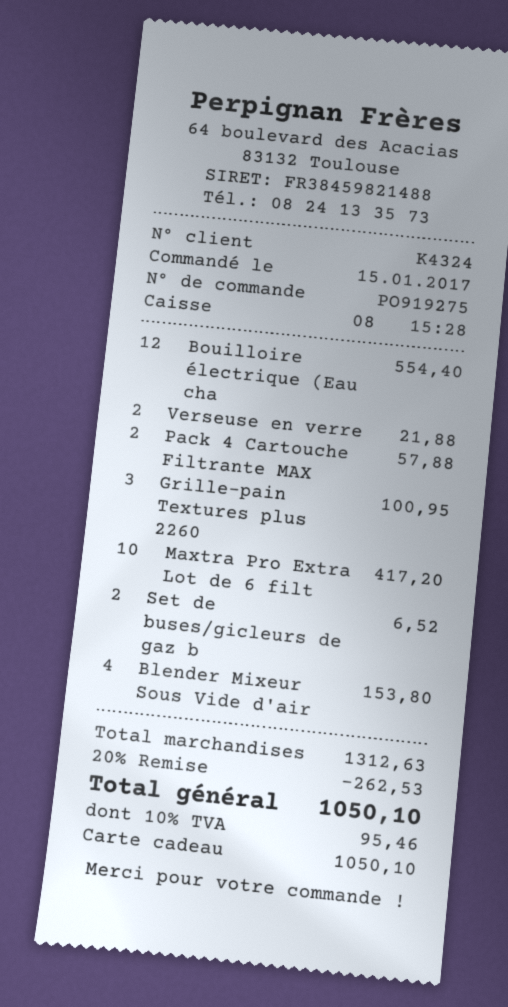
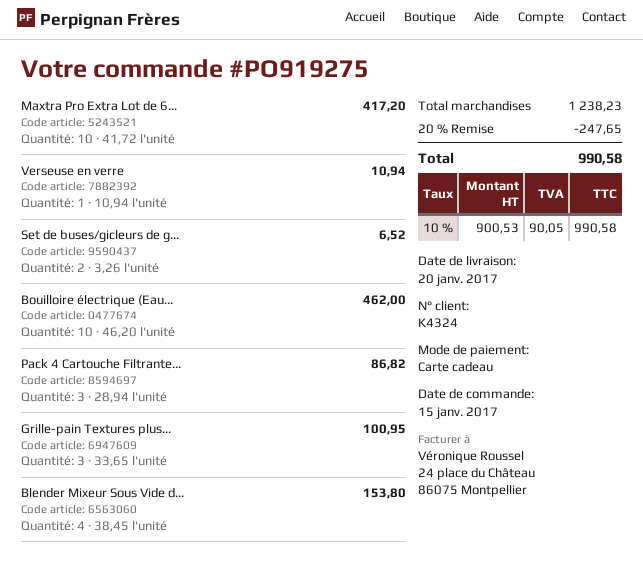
Bouilloire électrique (Eau cha: 12 for 554.40 -> 10 for 462.00
Verseuse en verre: 2 for 21.88 -> 1 for 10.94
Pack 4 Cartouche Filtrante MAX: 2 for 57.88 -> 3 for 86.82
subtotal: 1312.63 -> 1238.23
discount: 20% = 262.53 -> 20% = 247.65
tax: 10% = 95.46 -> 10% = 90.05
total: 1050.10 -> 990.58

